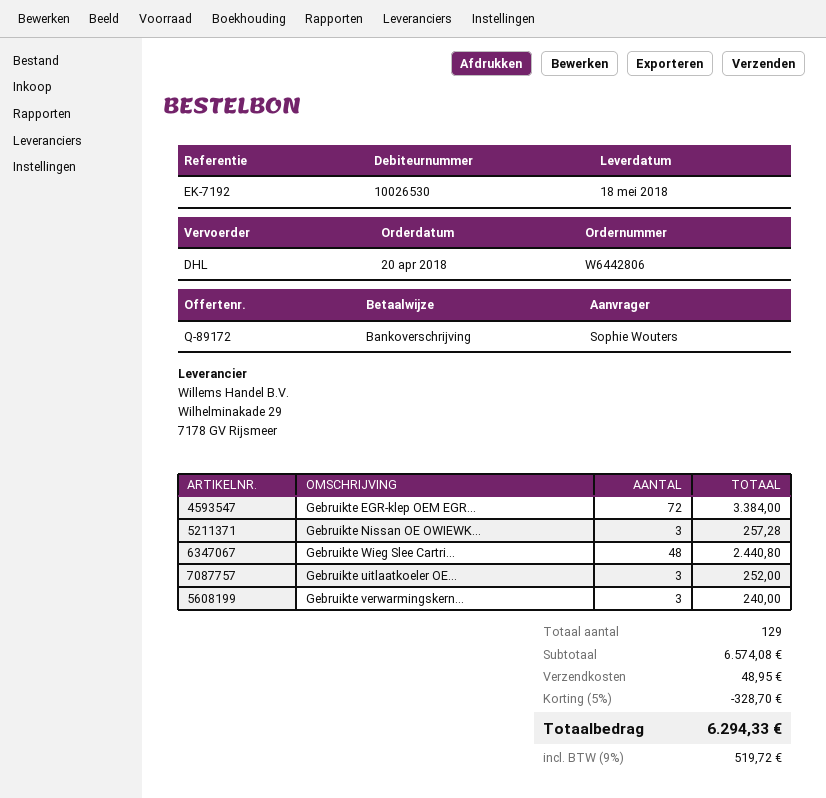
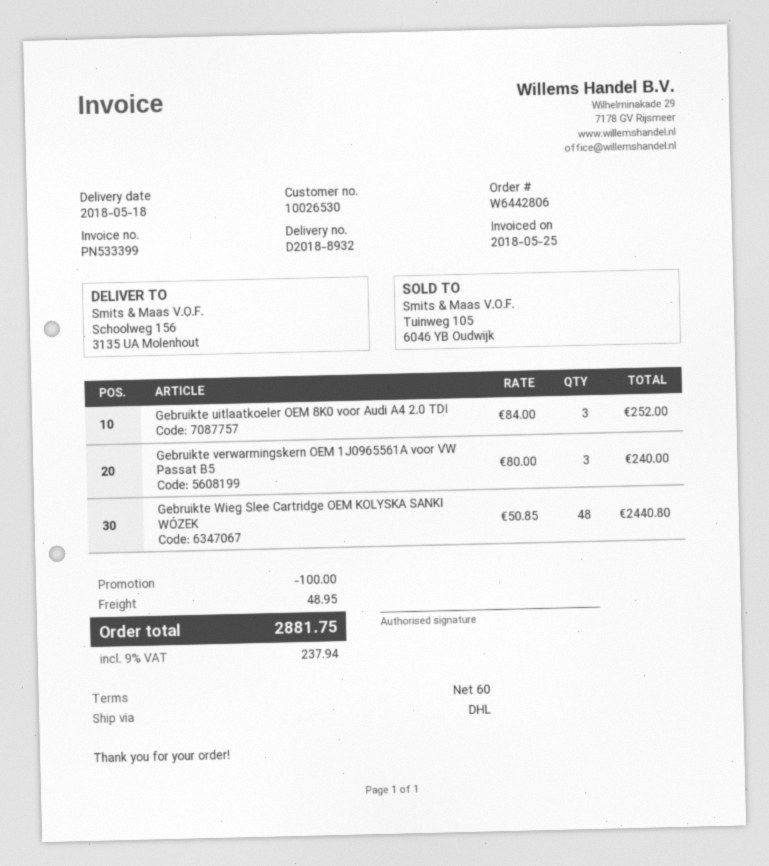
Gebruikte EGR-klep OEM EGR...: 72 for 3384.00 -> none
Gebruikte Nissan OE OWIEWK...: 3 for 257.28 -> none
discount: 328.70 -> 100.00
tax: 9% = 519.72 -> 9% = 237.94
total: 6294.33 -> 2881.75

